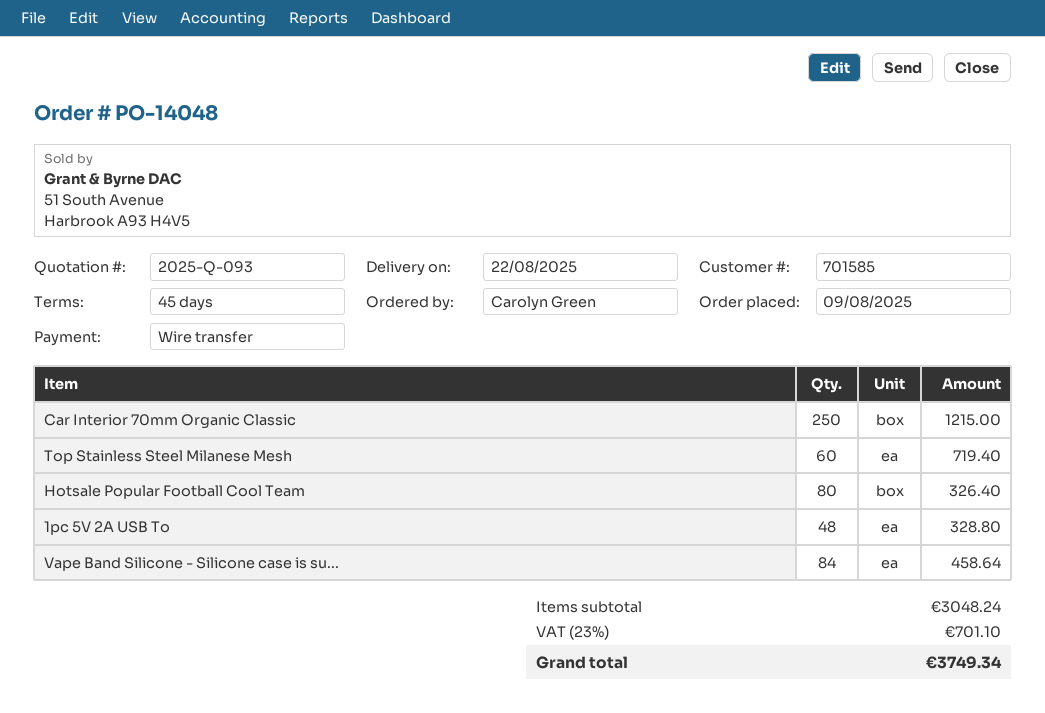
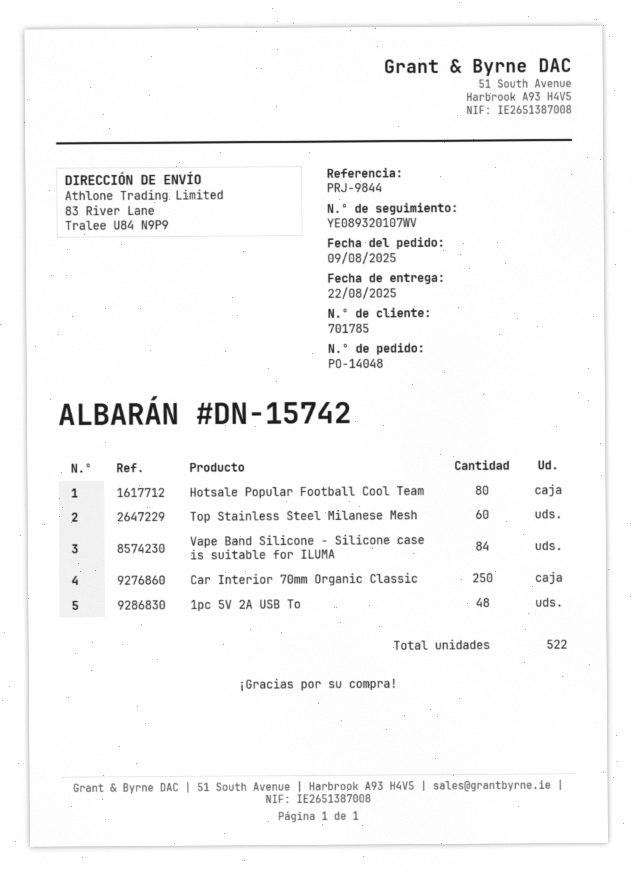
customer number: 701585 -> 701785

